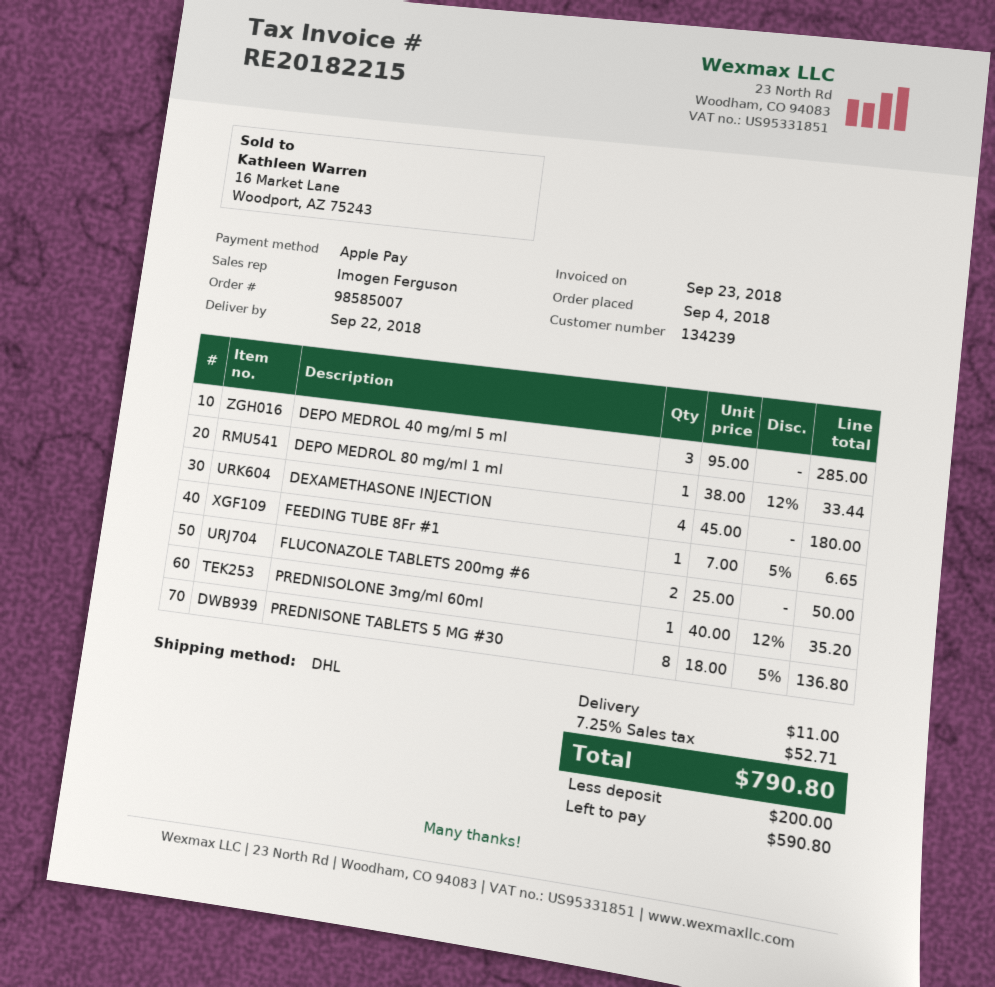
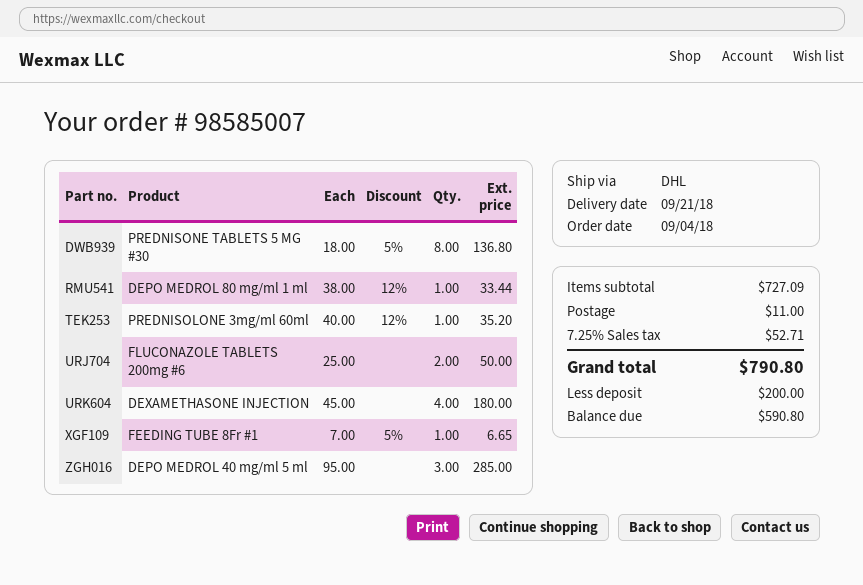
delivery date: 2018-09-22 -> 2018-09-21

